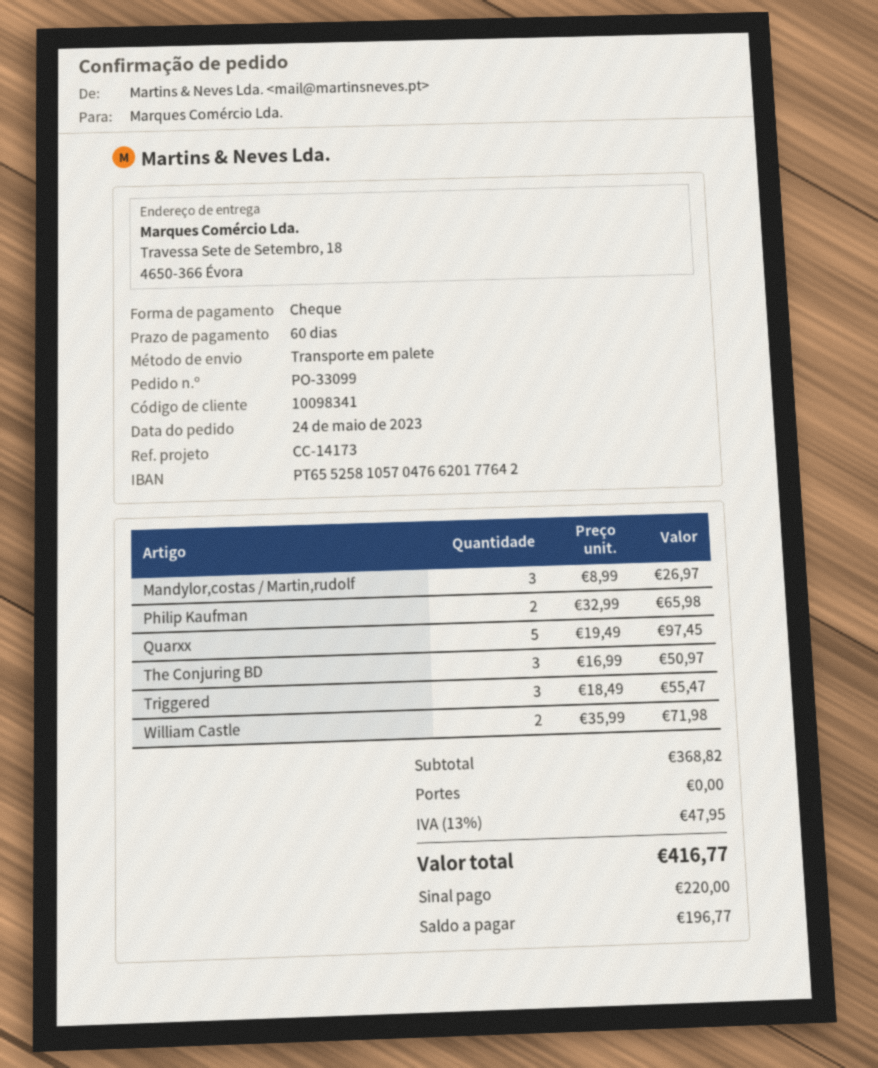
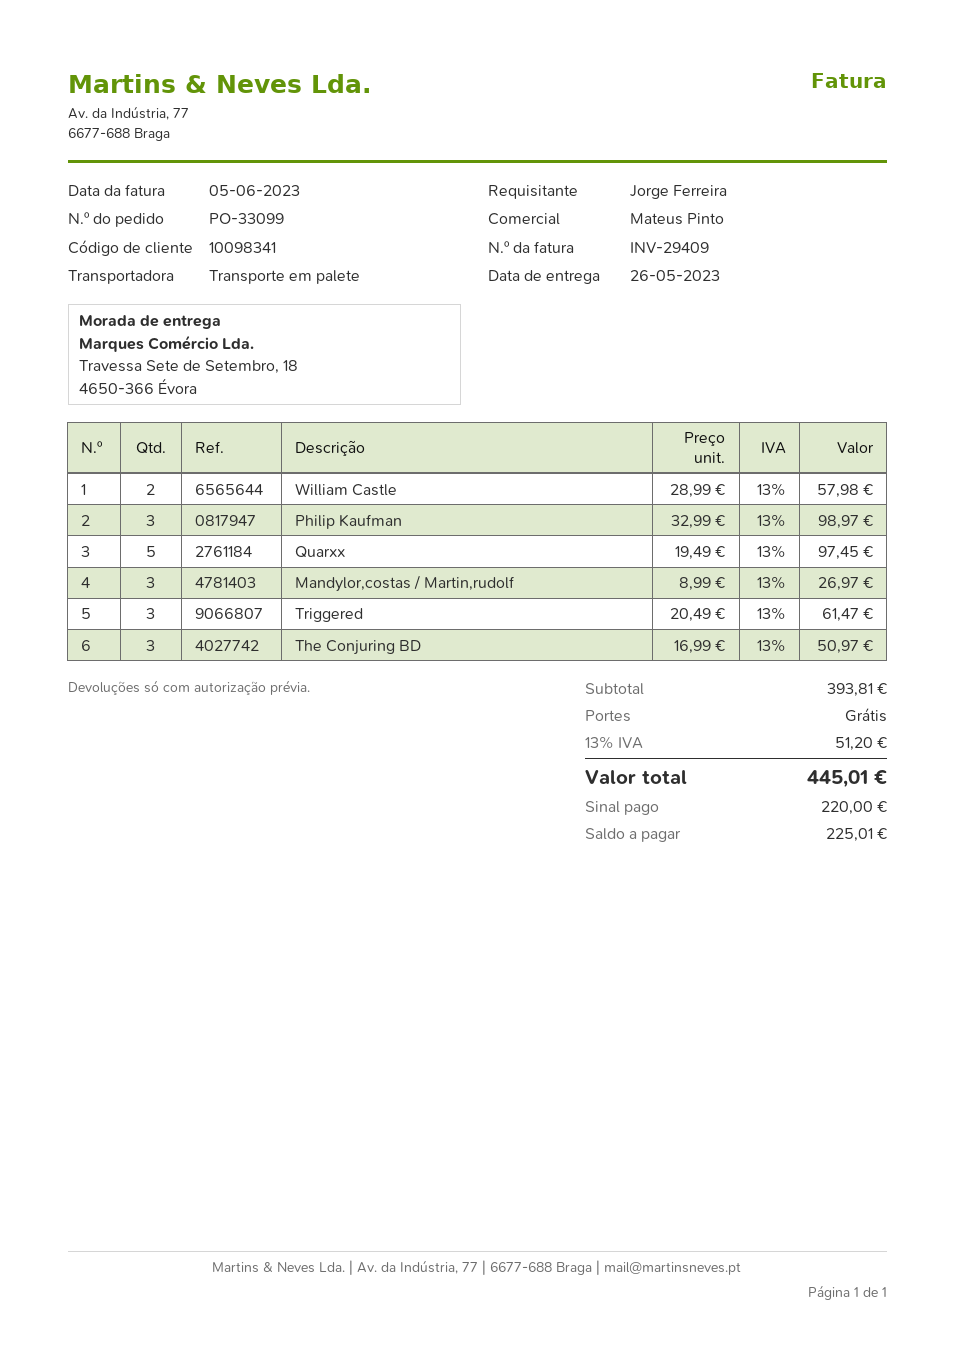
Philip Kaufman: 2 x 32.99 = 65.98 -> 3 x 32.99 = 98.97
Triggered: 3 x 18.49 = 55.47 -> 3 x 20.49 = 61.47
William Castle: 2 x 35.99 = 71.98 -> 2 x 28.99 = 57.98
subtotal: 368.82 -> 393.81
tax: 13% = 47.95 -> 13% = 51.20
total: 416.77 -> 445.01
balance: 196.77 -> 225.01

